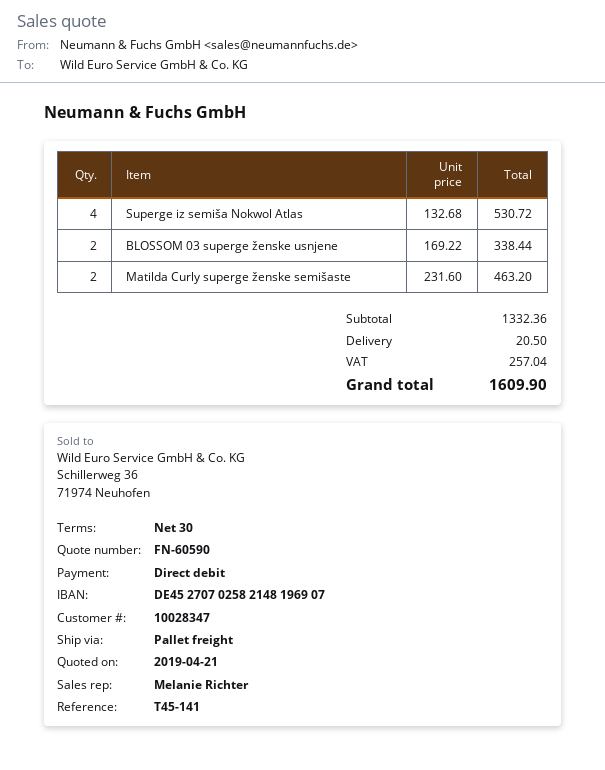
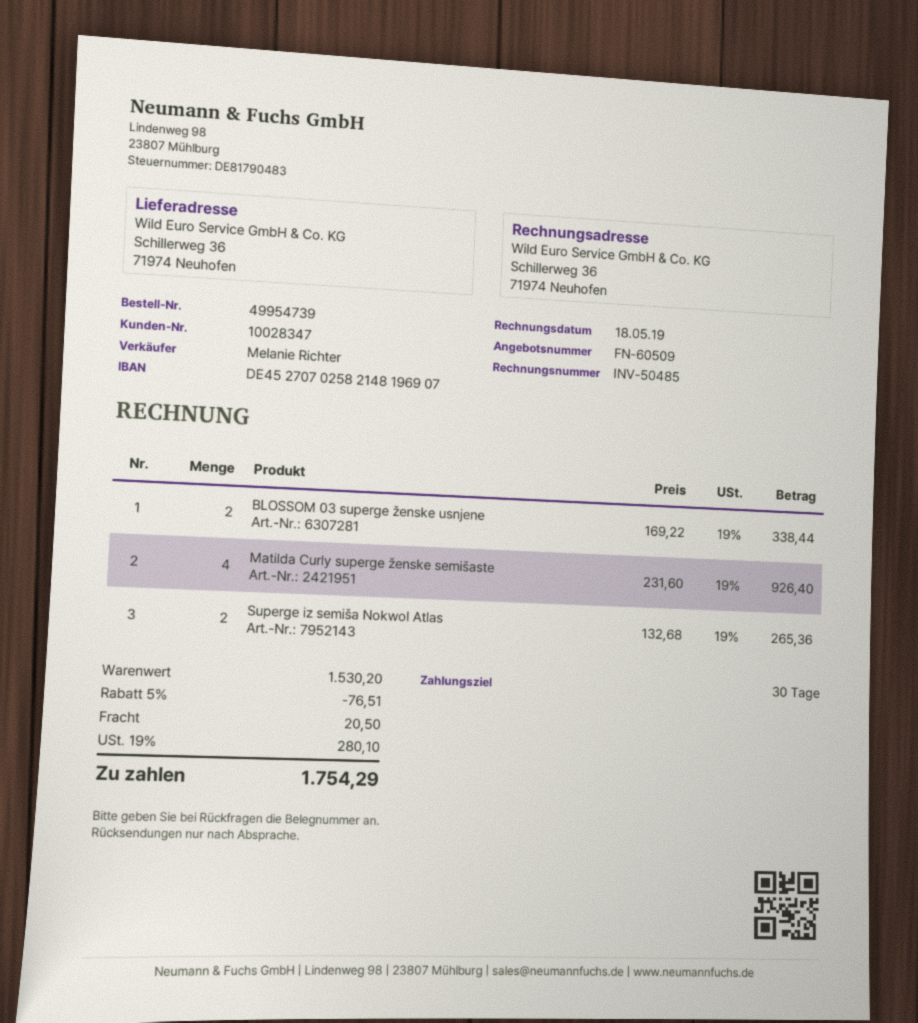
quote number: FN-60590 -> FN-60509
Superge iz semiša Nokwol Atlas: 4 x 132.68 = 530.72 -> 2 x 132.68 = 265.36
Matilda Curly superge ženske semišaste: 2 x 231.60 = 463.20 -> 4 x 231.60 = 926.40
subtotal: 1332.36 -> 1530.20
discount: none -> 5% = 76.51
tax: 257.04 -> 280.10
total: 1609.90 -> 1754.29

